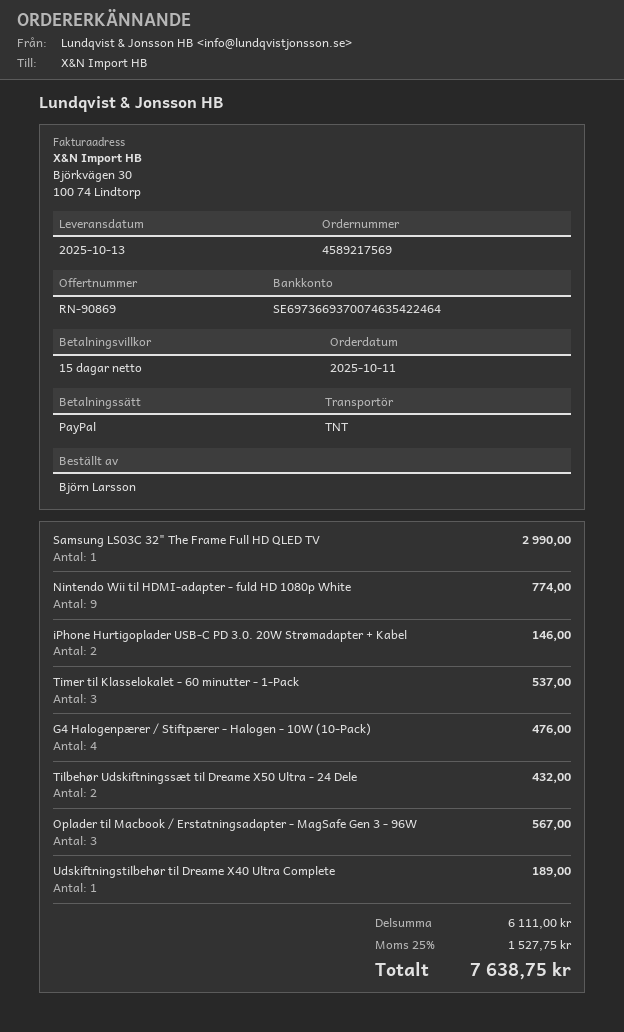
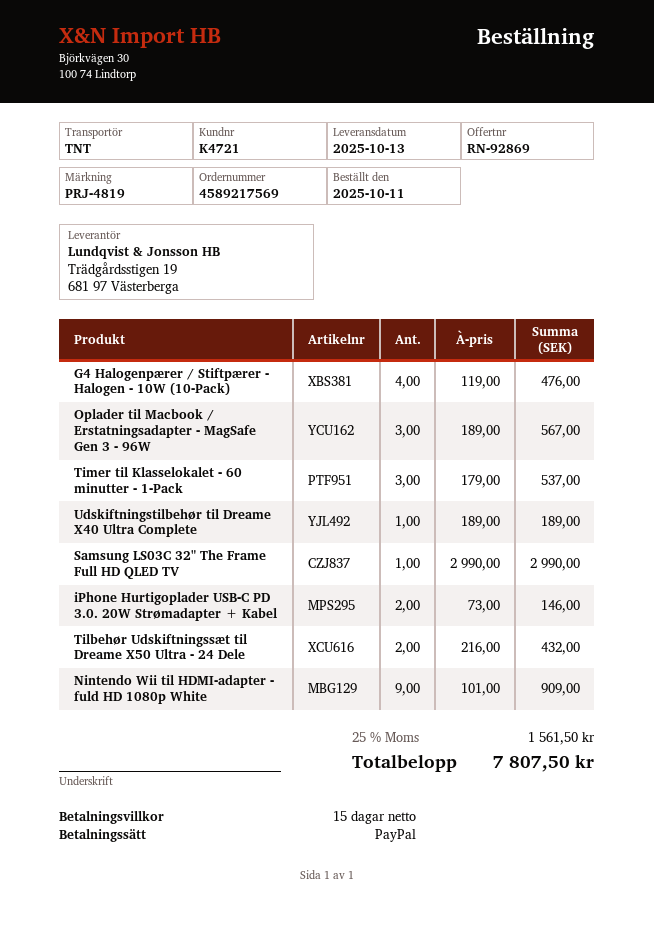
quote number: RN-90869 -> RN-92869
Nintendo Wii til HDMI-adapter - fuld HD 1080p White: 9 for 774.00 -> 9 for 909.00
tax: 25% = 1527.75 -> 25% = 1561.50
total: 7638.75 -> 7807.50

